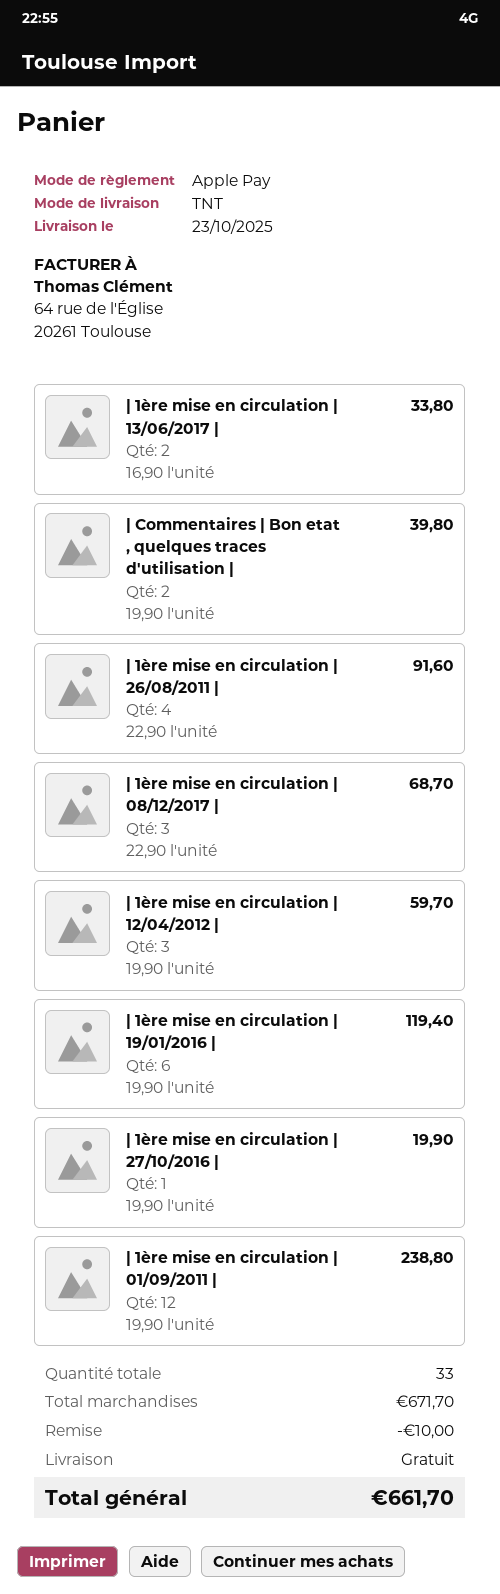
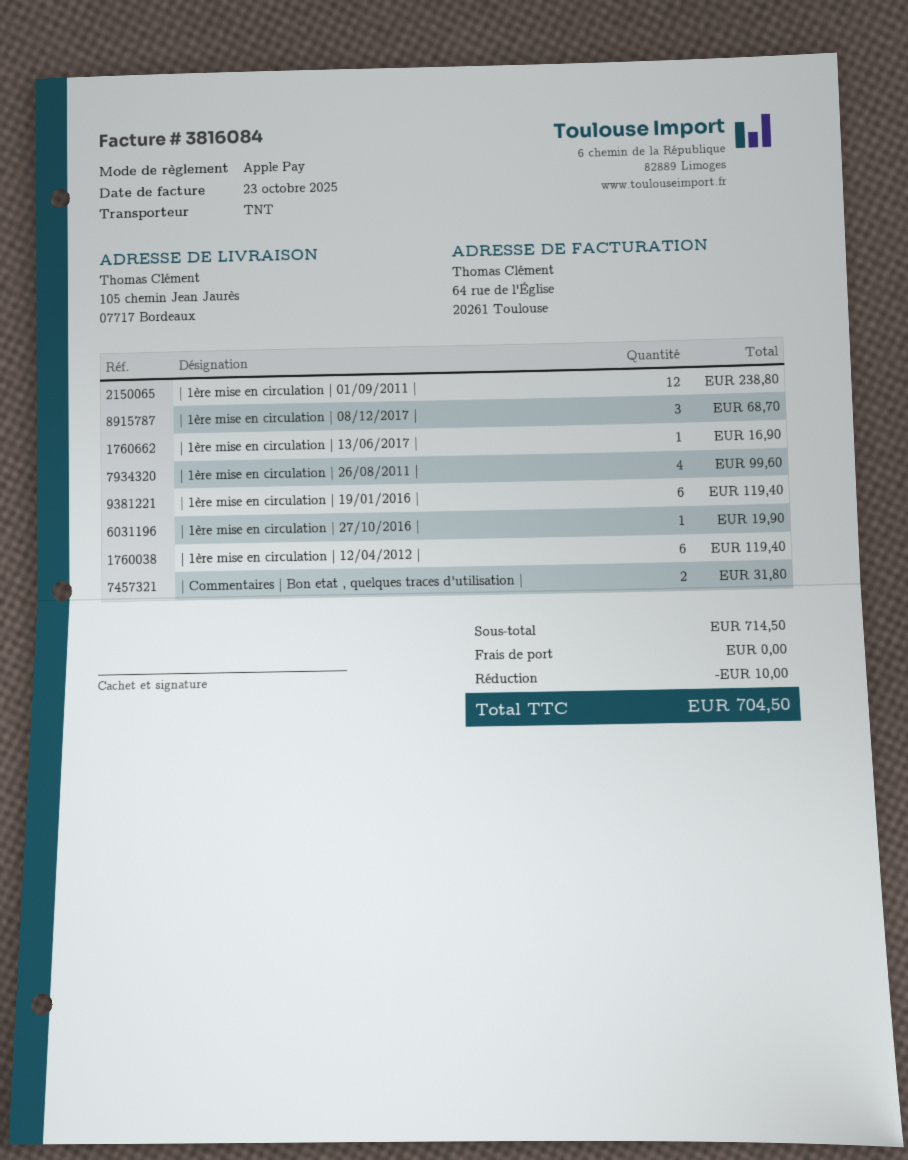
| 1ère mise en circulation | 13/06/2017 |: 2 for 33.80 -> 1 for 16.90
| Commentaires | Bon etat , quelques traces d'utilisation |: 2 for 39.80 -> 2 for 31.80
| 1ère mise en circulation | 26/08/2011 |: 4 for 91.60 -> 4 for 99.60
| 1ère mise en circulation | 12/04/2012 |: 3 for 59.70 -> 6 for 119.40
subtotal: 671.70 -> 714.50
total: 661.70 -> 704.50

